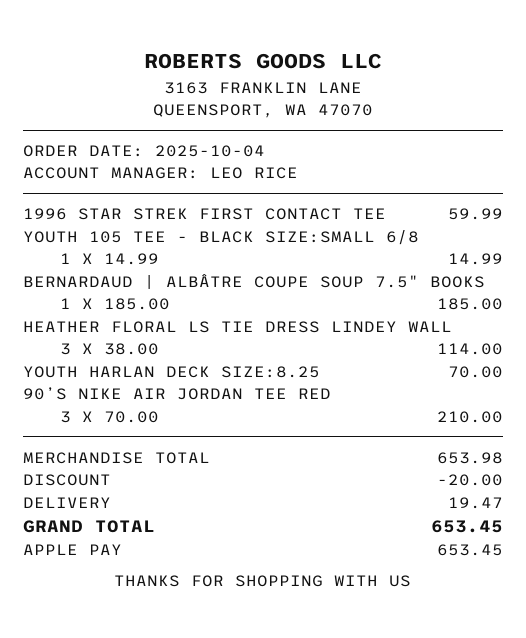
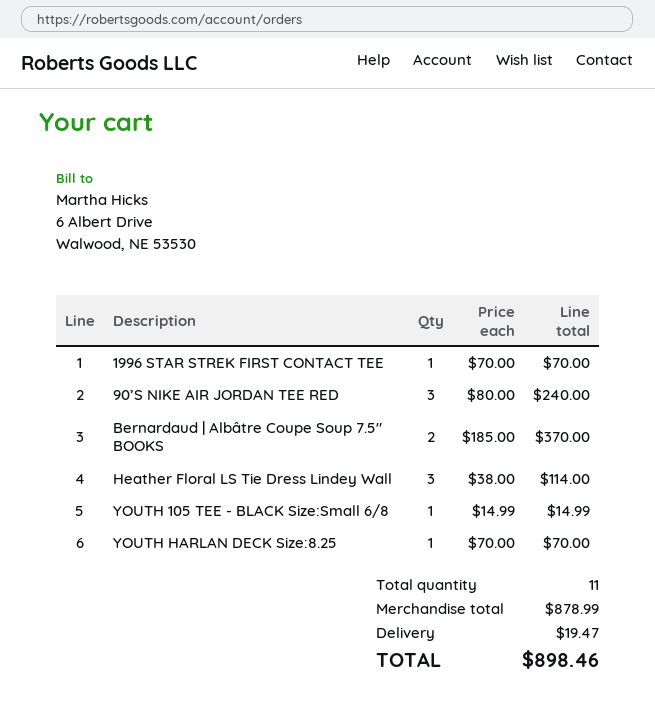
1996 STAR STREK FIRST CONTACT TEE: 1 x 59.99 = 59.99 -> 1 x 70.00 = 70.00
BERNARDAUD | ALBÂTRE COUPE SOUP 7.5" BOOKS: 1 x 185.00 = 185.00 -> 2 x 185.00 = 370.00
90’S NIKE AIR JORDAN TEE RED: 3 x 70.00 = 210.00 -> 3 x 80.00 = 240.00
subtotal: 653.98 -> 878.99
discount: 20.00 -> none
total: 653.45 -> 898.46

